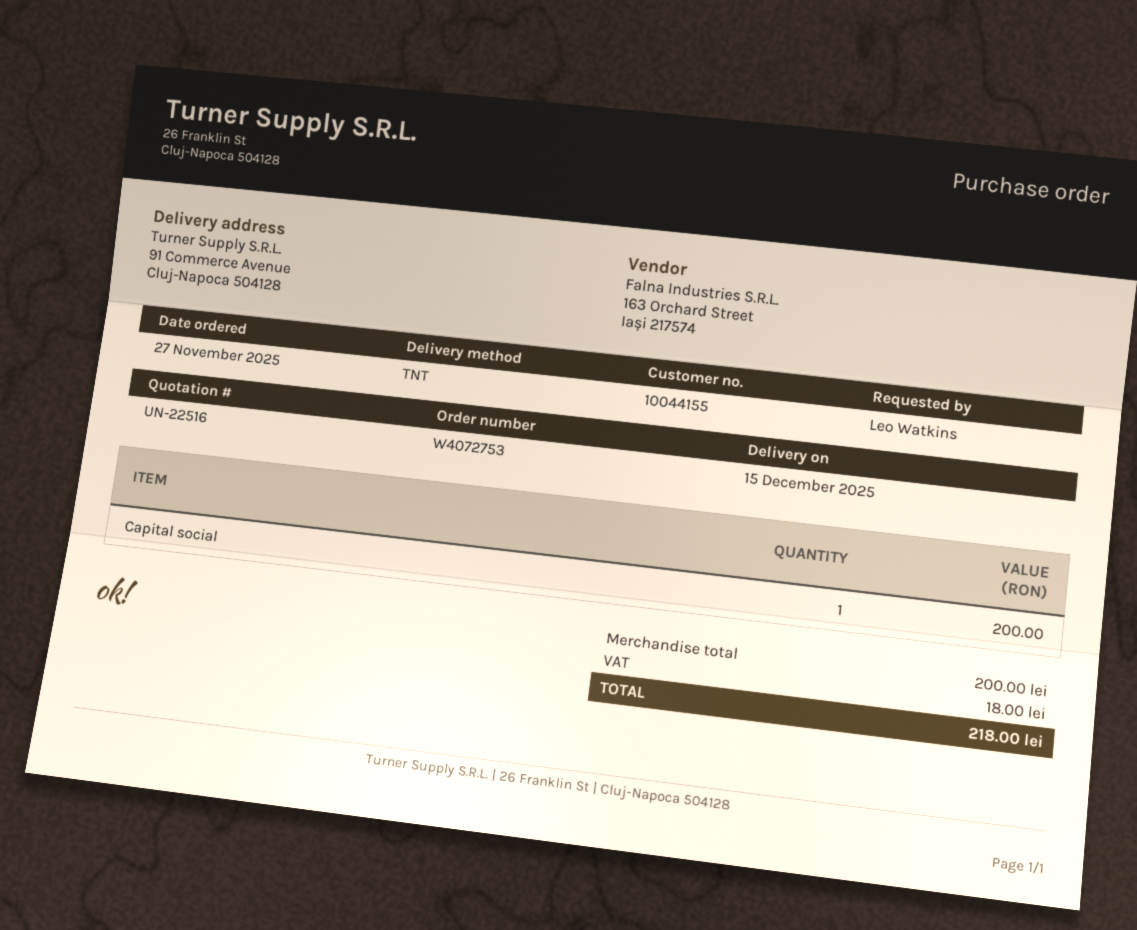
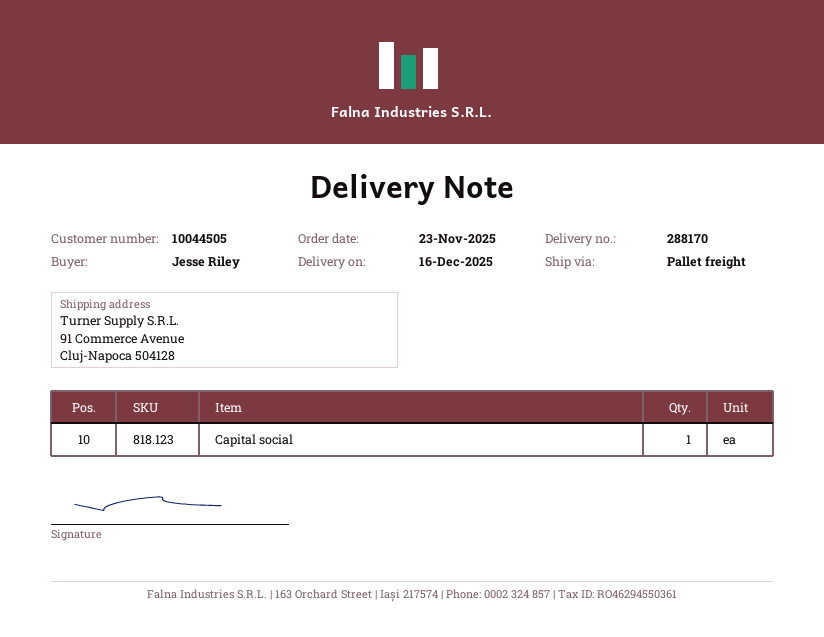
order date: 2025-11-27 -> 2025-11-23
delivery date: 2025-12-15 -> 2025-12-16
customer number: 10044155 -> 10044505
ordered by: Leo Watkins -> Jesse Riley
shipping method: TNT -> pallet freight

